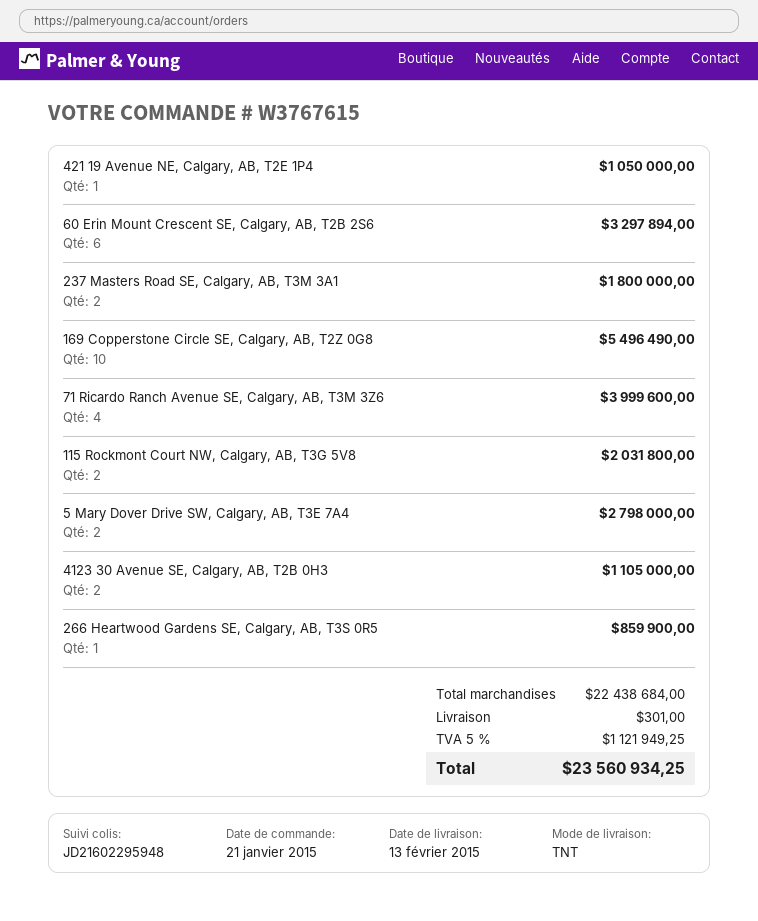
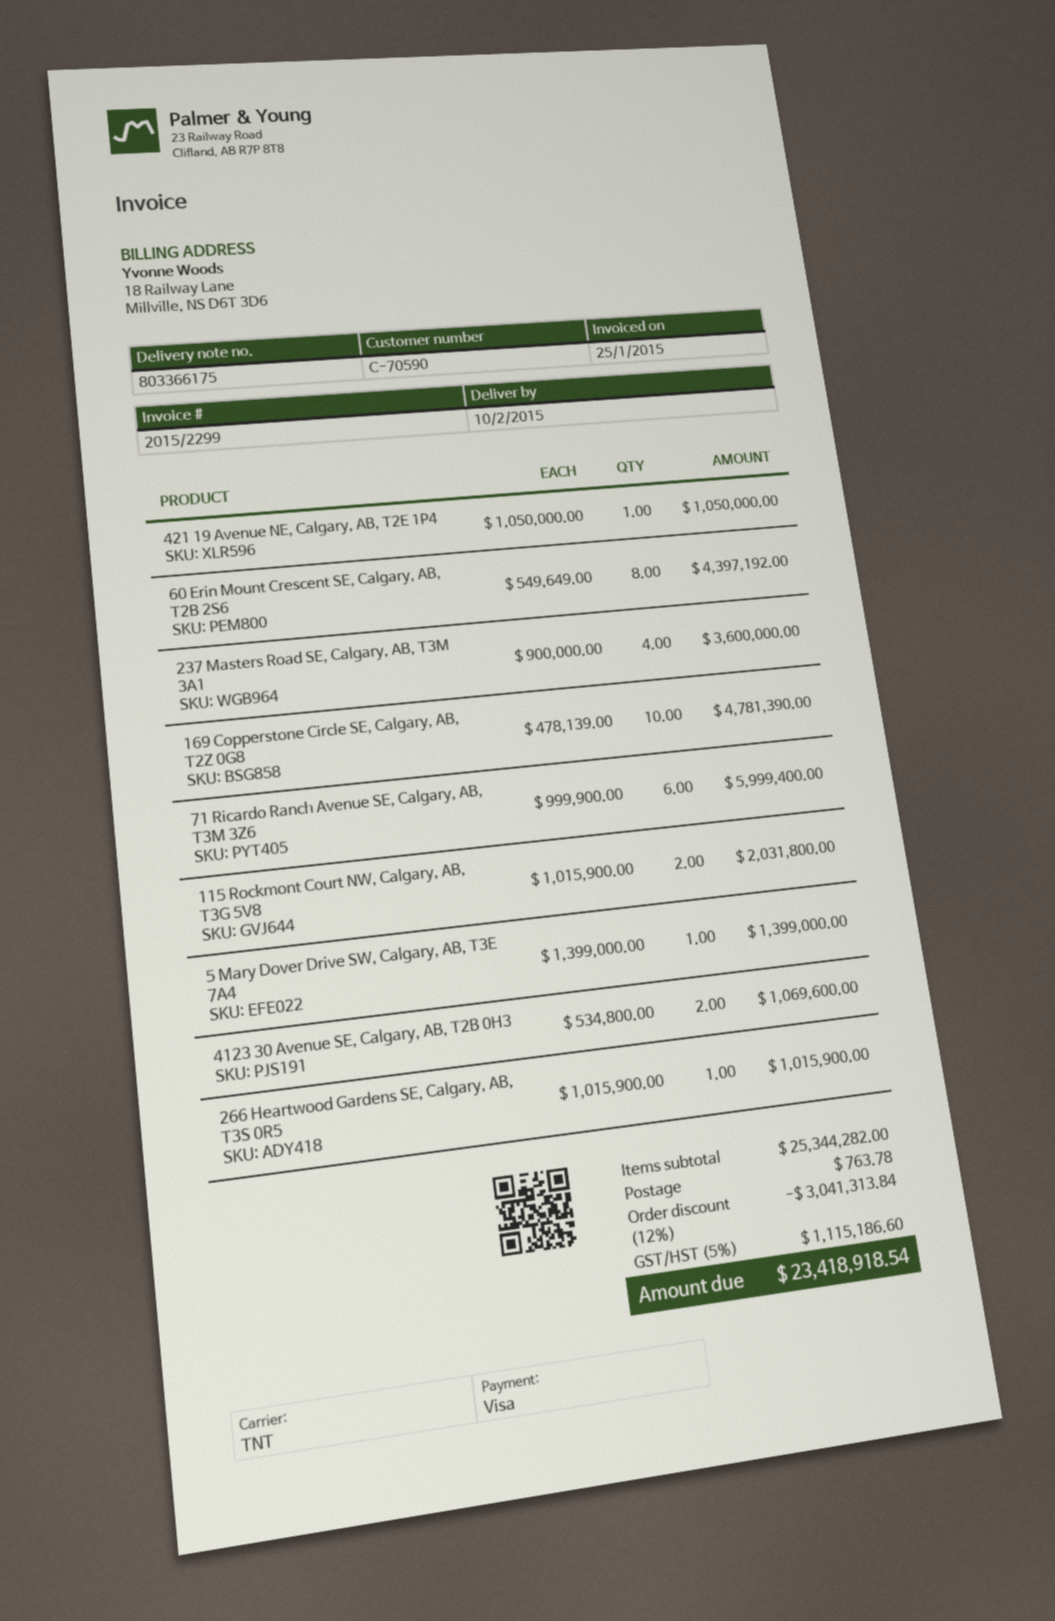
delivery date: 2015-02-13 -> 2015-02-10
60 Erin Mount Crescent SE, Calgary, AB, T2B 2S6: 6 for 3297894.00 -> 8 for 4397192.00
237 Masters Road SE, Calgary, AB, T3M 3A1: 2 for 1800000.00 -> 4 for 3600000.00
169 Copperstone Circle SE, Calgary, AB, T2Z 0G8: 10 for 5496490.00 -> 10 for 4781390.00
71 Ricardo Ranch Avenue SE, Calgary, AB, T3M 3Z6: 4 for 3999600.00 -> 6 for 5999400.00
5 Mary Dover Drive SW, Calgary, AB, T3E 7A4: 2 for 2798000.00 -> 1 for 1399000.00
4123 30 Avenue SE, Calgary, AB, T2B 0H3: 2 for 1105000.00 -> 2 for 1069600.00
266 Heartwood Gardens SE, Calgary, AB, T3S 0R5: 1 for 859900.00 -> 1 for 1015900.00
subtotal: 22438684.00 -> 25344282.00
discount: none -> 12% = 3041313.84
shipping: 301.00 -> 763.78
tax: 5% = 1121949.25 -> 5% = 1115186.60
total: 23560934.25 -> 23418918.54

